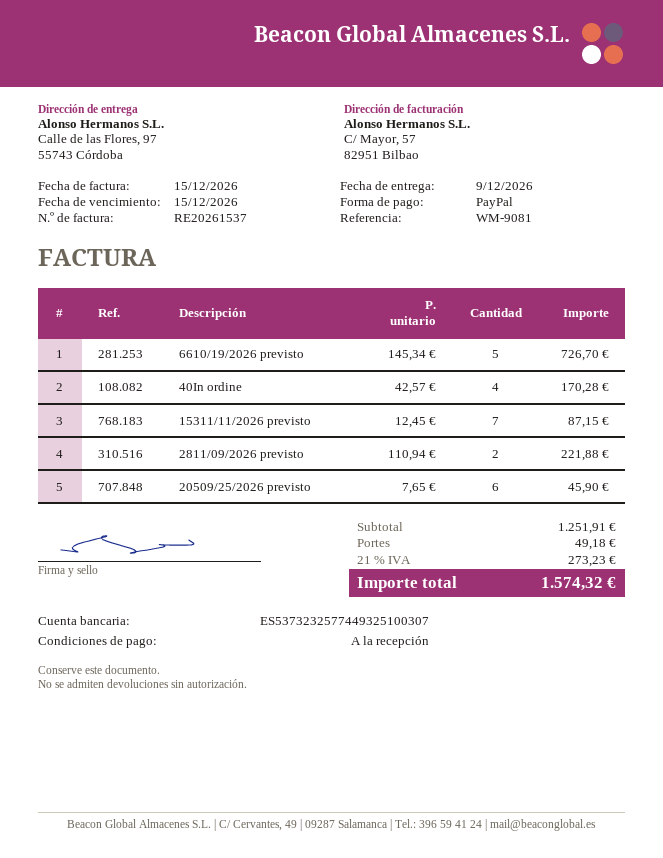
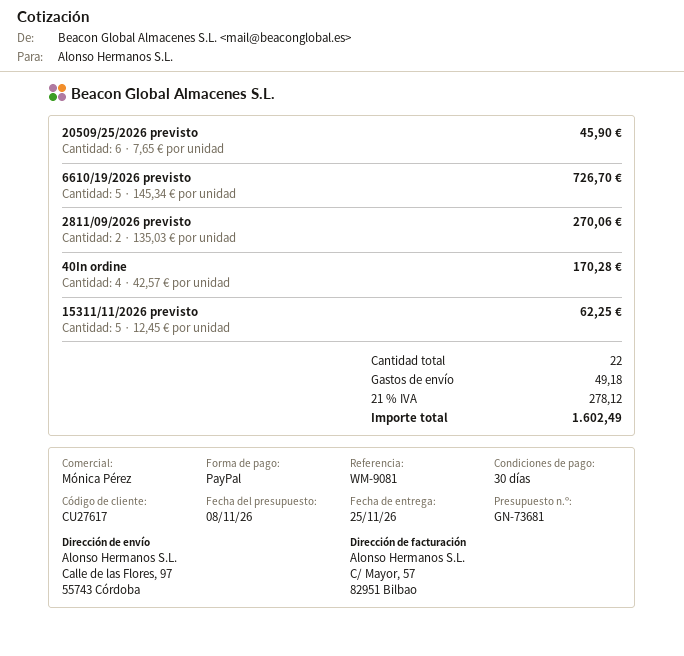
delivery date: 2026-12-09 -> 2026-11-25
payment terms: on receipt -> 30 days
15311/11/2026 previsto: 7 x 12.45 = 87.15 -> 5 x 12.45 = 62.25
2811/09/2026 previsto: 2 x 110.94 = 221.88 -> 2 x 135.03 = 270.06
tax: 21% = 273.23 -> 21% = 278.12
total: 1574.32 -> 1602.49

